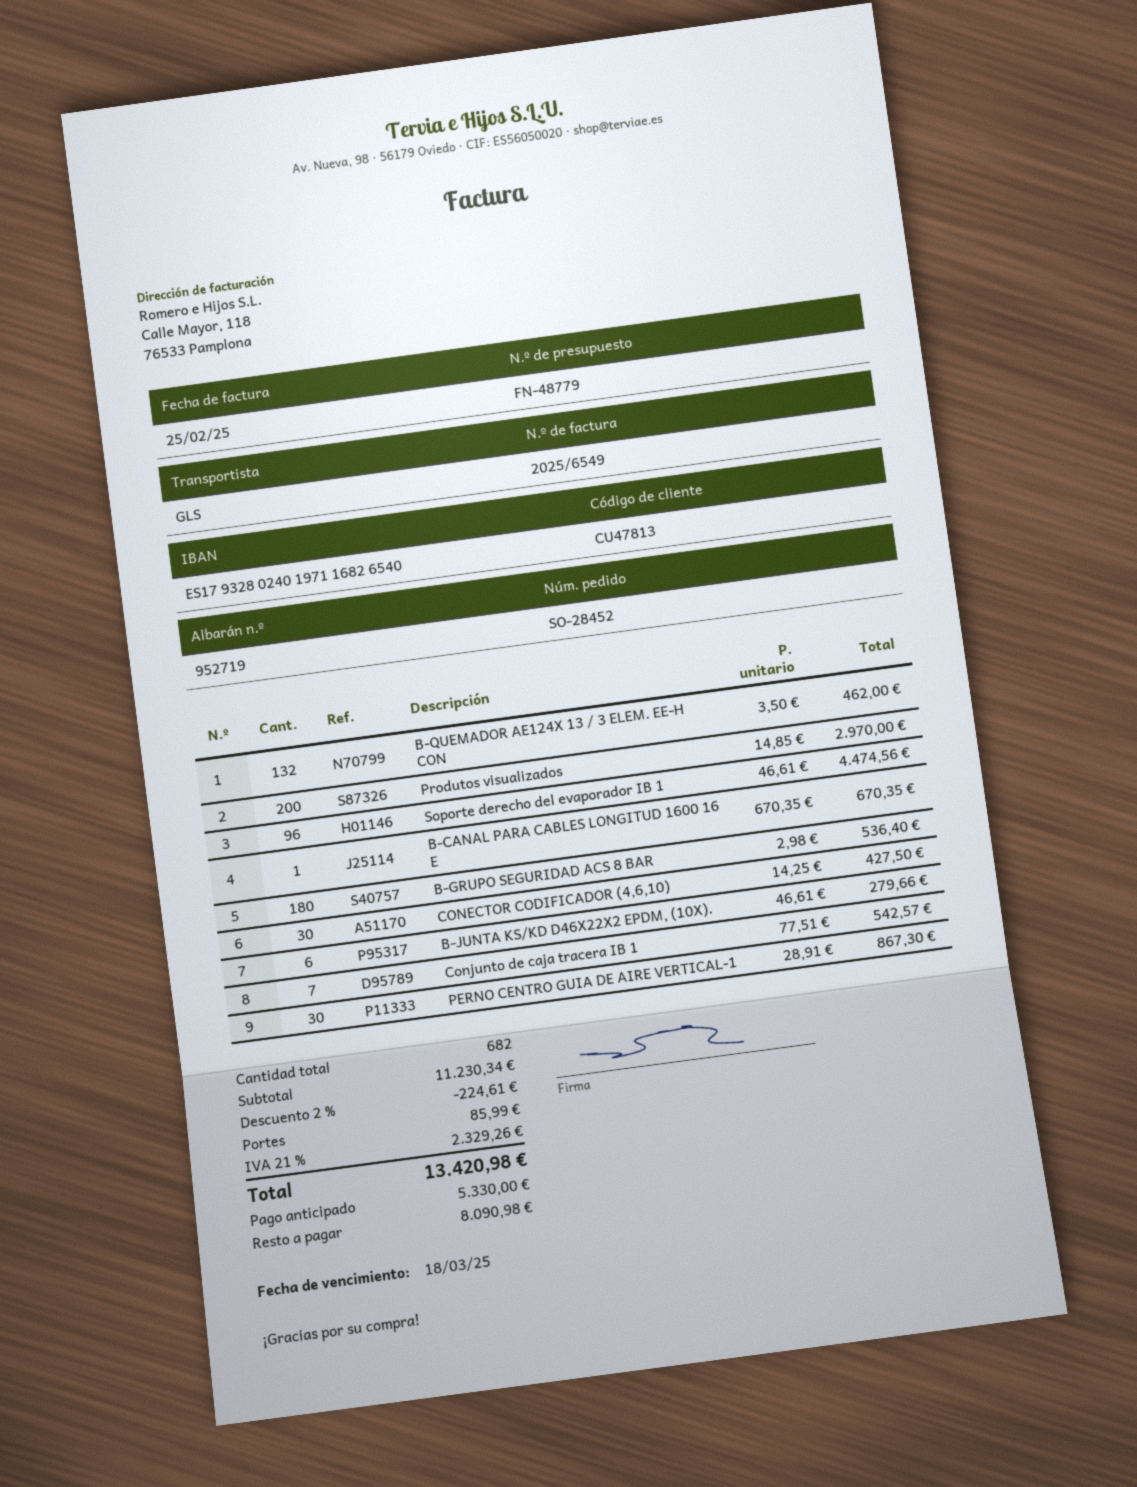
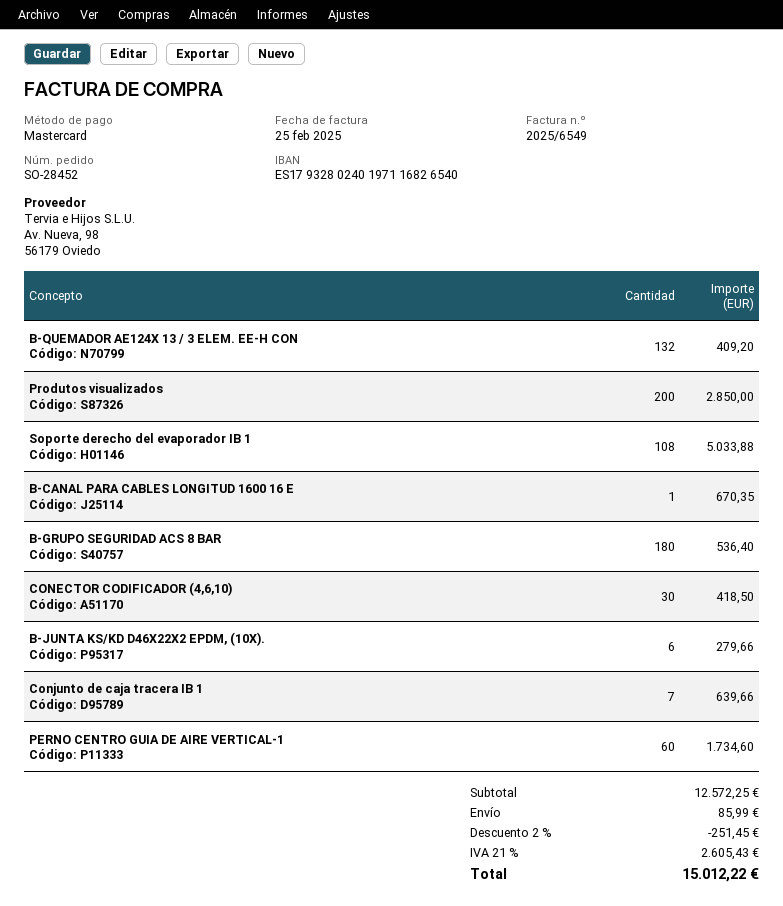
B-QUEMADOR AE124X 13 / 3 ELEM. EE-H CON: 132 for 462.00 -> 132 for 409.20
Produtos visualizados: 200 for 2970.00 -> 200 for 2850.00
Soporte derecho del evaporador IB 1: 96 for 4474.56 -> 108 for 5033.88
CONECTOR CODIFICADOR (4,6,10): 30 for 427.50 -> 30 for 418.50
Conjunto de caja tracera IB 1: 7 for 542.57 -> 7 for 639.66
PERNO CENTRO GUIA DE AIRE VERTICAL-1: 30 for 867.30 -> 60 for 1734.60
subtotal: 11230.34 -> 12572.25
discount: 2% = 224.61 -> 2% = 251.45
tax: 21% = 2329.26 -> 21% = 2605.43
total: 13420.98 -> 15012.22

